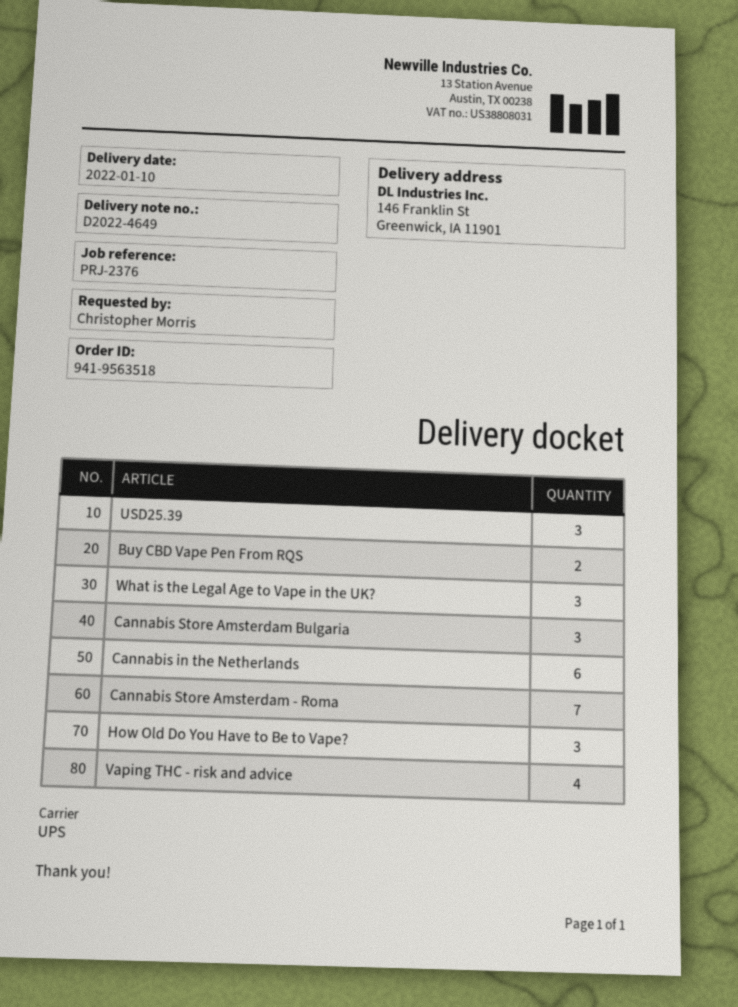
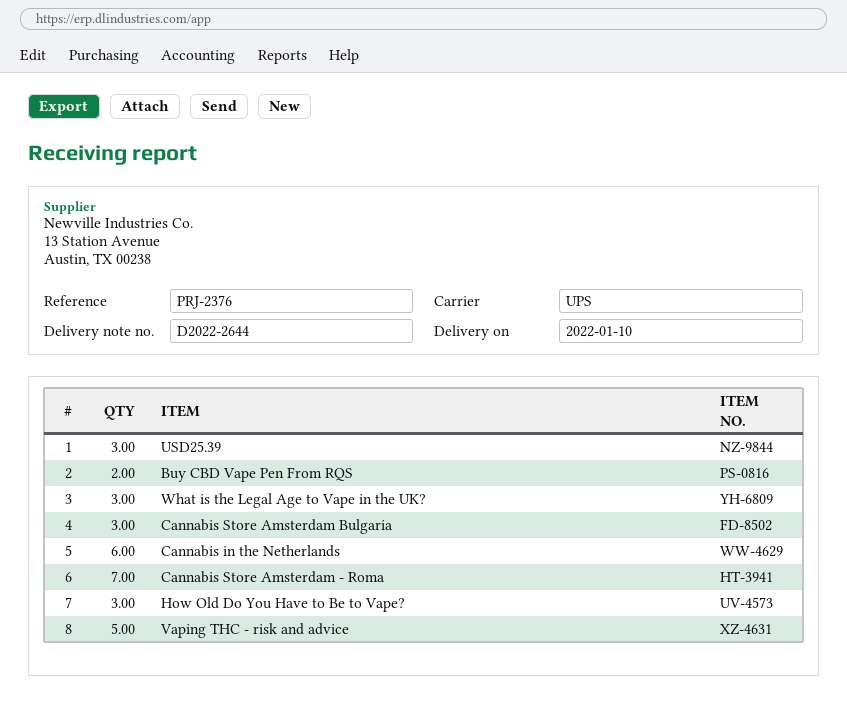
delivery note number: D2022-4649 -> D2022-2644
Vaping THC - risk and advice: 4 -> 5

